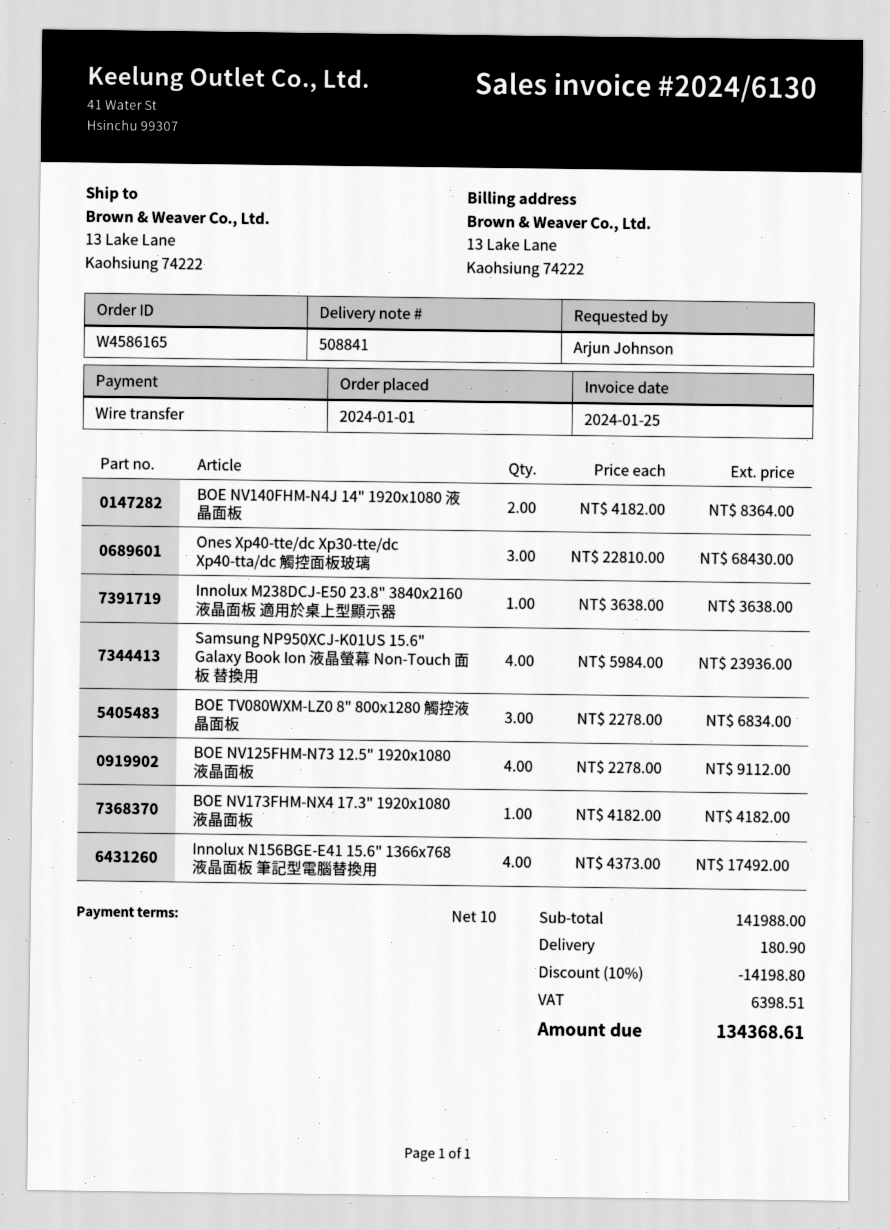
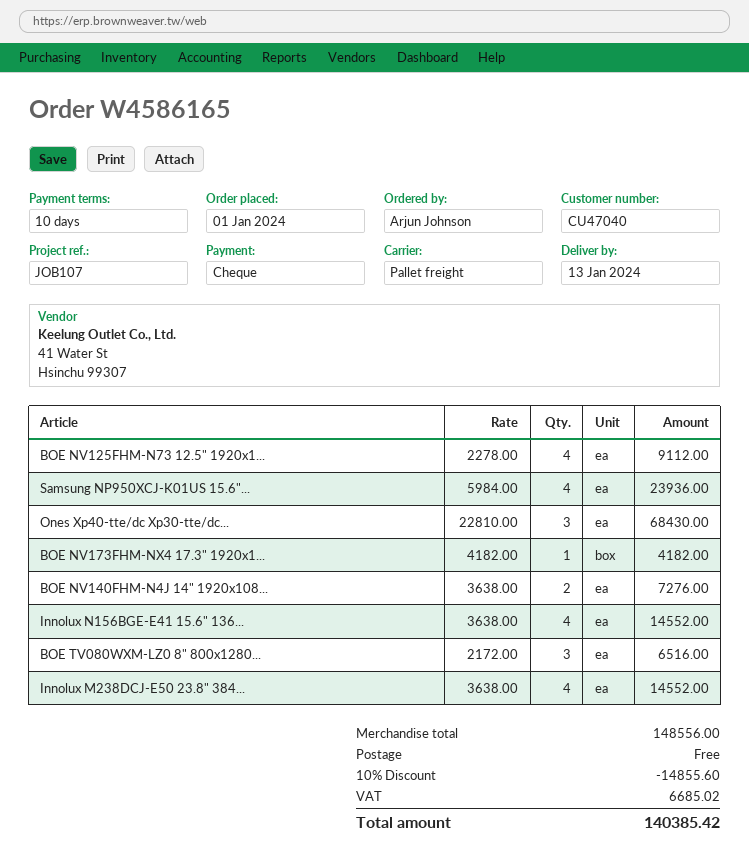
payment method: bank transfer -> cheque
BOE NV140FHM-N4J 14" 1920x1080 液晶面板: 2 x 4182.00 = 8364.00 -> 2 x 3638.00 = 7276.00
Innolux M238DCJ-E50 23.8" 3840x2160 液晶面板 適用於桌上型顯示器: 1 x 3638.00 = 3638.00 -> 4 x 3638.00 = 14552.00
BOE TV080WXM-LZ0 8" 800x1280 觸控液晶面板: 3 x 2278.00 = 6834.00 -> 3 x 2172.00 = 6516.00
Innolux N156BGE-E41 15.6" 1366x768 液晶面板 筆記型電腦替換用: 4 x 4373.00 = 17492.00 -> 4 x 3638.00 = 14552.00
subtotal: 141988.00 -> 148556.00
discount: 10% = 14198.80 -> 10% = 14855.60
shipping: 180.90 -> 0.00
tax: 6398.51 -> 6685.02
total: 134368.61 -> 140385.42

